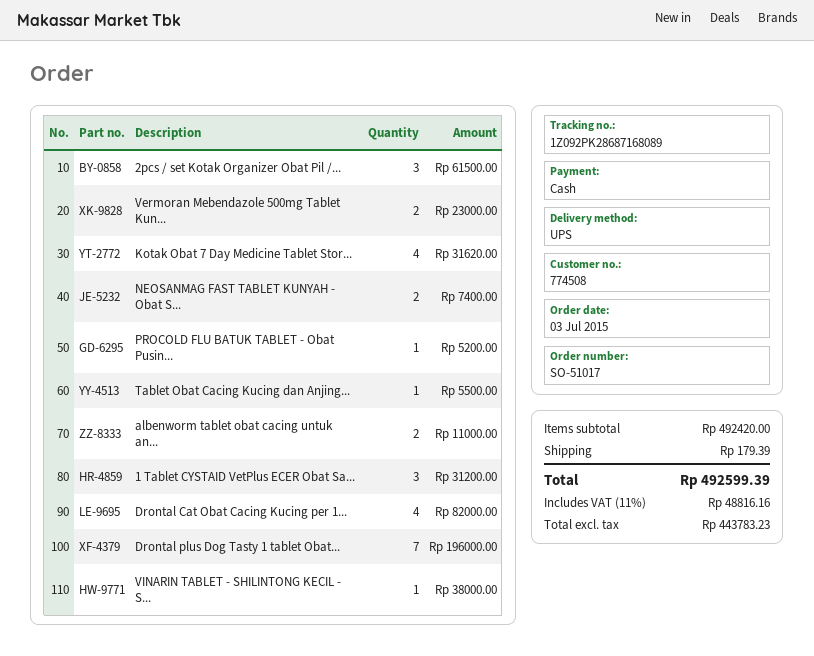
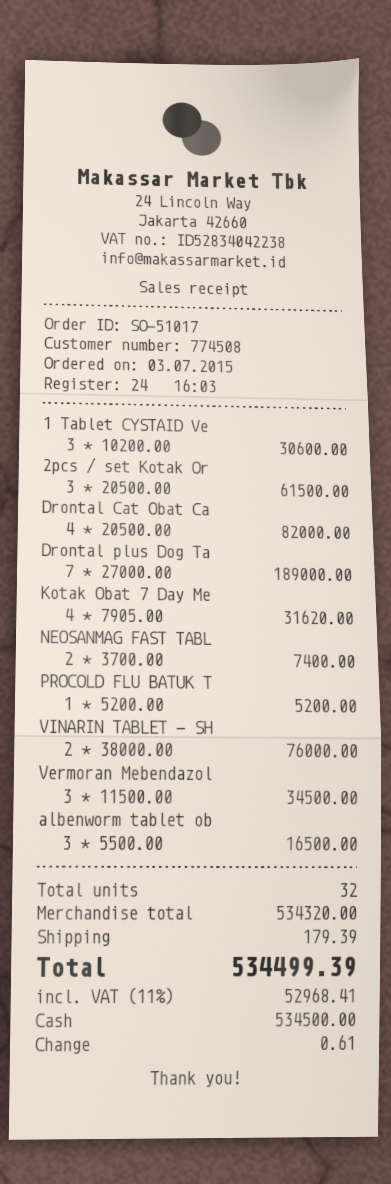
Vermoran Mebendazole 500mg Tablet Kun...: 2 for 23000.00 -> 3 for 34500.00
Tablet Obat Cacing Kucing dan Anjing...: 1 for 5500.00 -> none
albenworm tablet obat cacing untuk an...: 2 for 11000.00 -> 3 for 16500.00
1 Tablet CYSTAID VetPlus ECER Obat Sa...: 3 for 31200.00 -> 3 for 30600.00
Drontal plus Dog Tasty 1 tablet Obat...: 7 for 196000.00 -> 7 for 189000.00
VINARIN TABLET - SHILINTONG KECIL - S...: 1 for 38000.00 -> 2 for 76000.00
subtotal: 492420.00 -> 534320.00
tax: 11% = 48816.16 -> 11% = 52968.41
total: 492599.39 -> 534499.39

